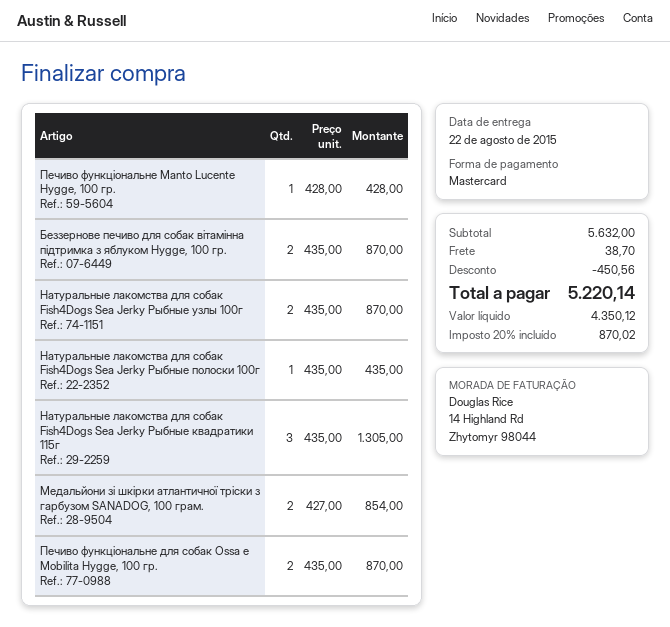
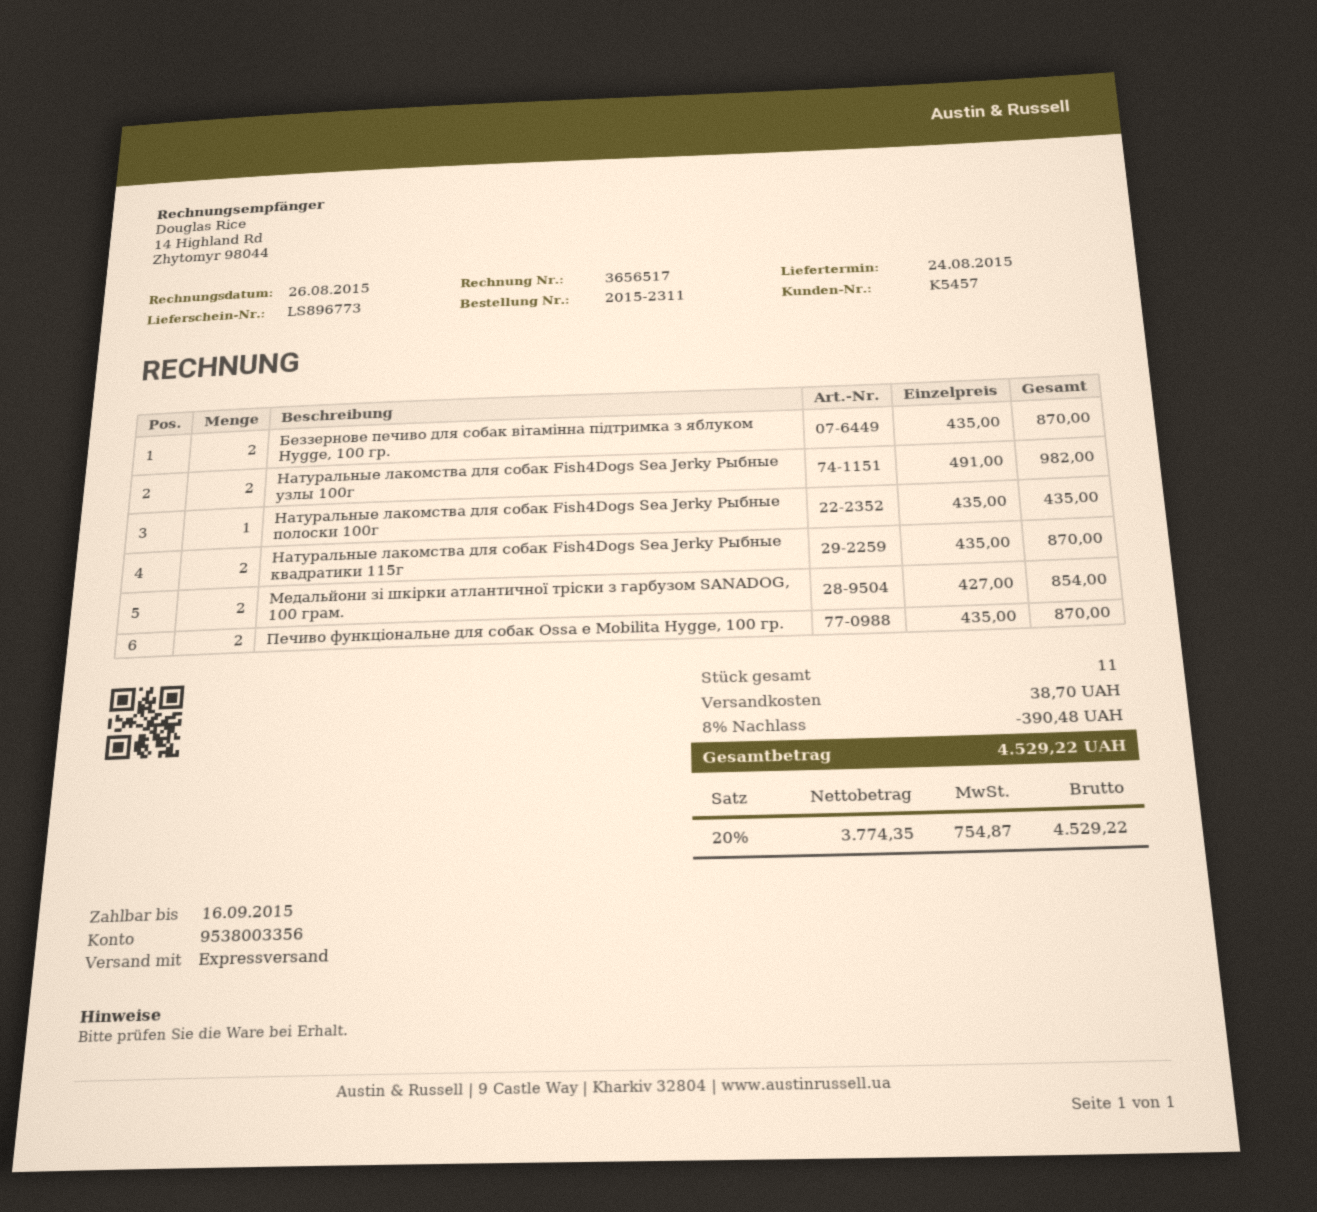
delivery date: 2015-08-22 -> 2015-08-24
Печиво функціональне Manto Lucente Hygge, 100 гр.: 1 x 428.00 = 428.00 -> none
Натуральные лакомства для собак Fish4Dogs Sea Jerky Рыбные узлы 100г: 2 x 435.00 = 870.00 -> 2 x 491.00 = 982.00
Натуральные лакомства для собак Fish4Dogs Sea Jerky Рыбные квадратики 115г: 3 x 435.00 = 1305.00 -> 2 x 435.00 = 870.00
discount: 450.56 -> 390.48
net: 4350.12 -> 3774.35
tax: 20% = 870.02 -> 20% = 754.87
total: 5220.14 -> 4529.22

